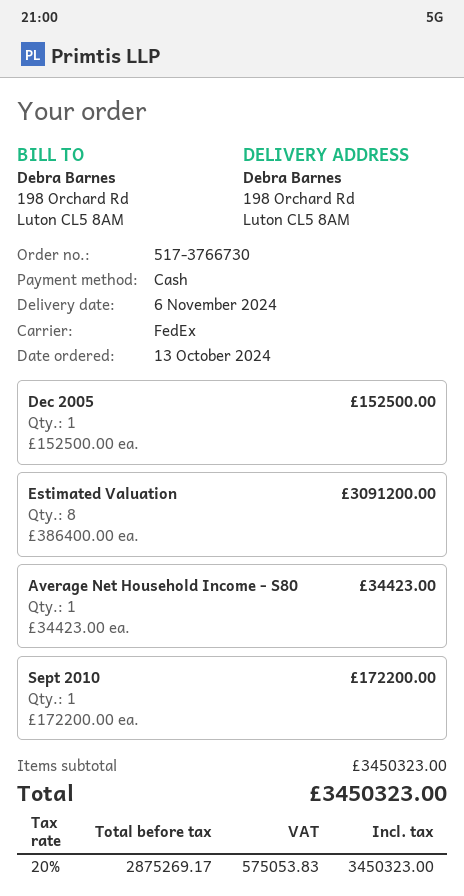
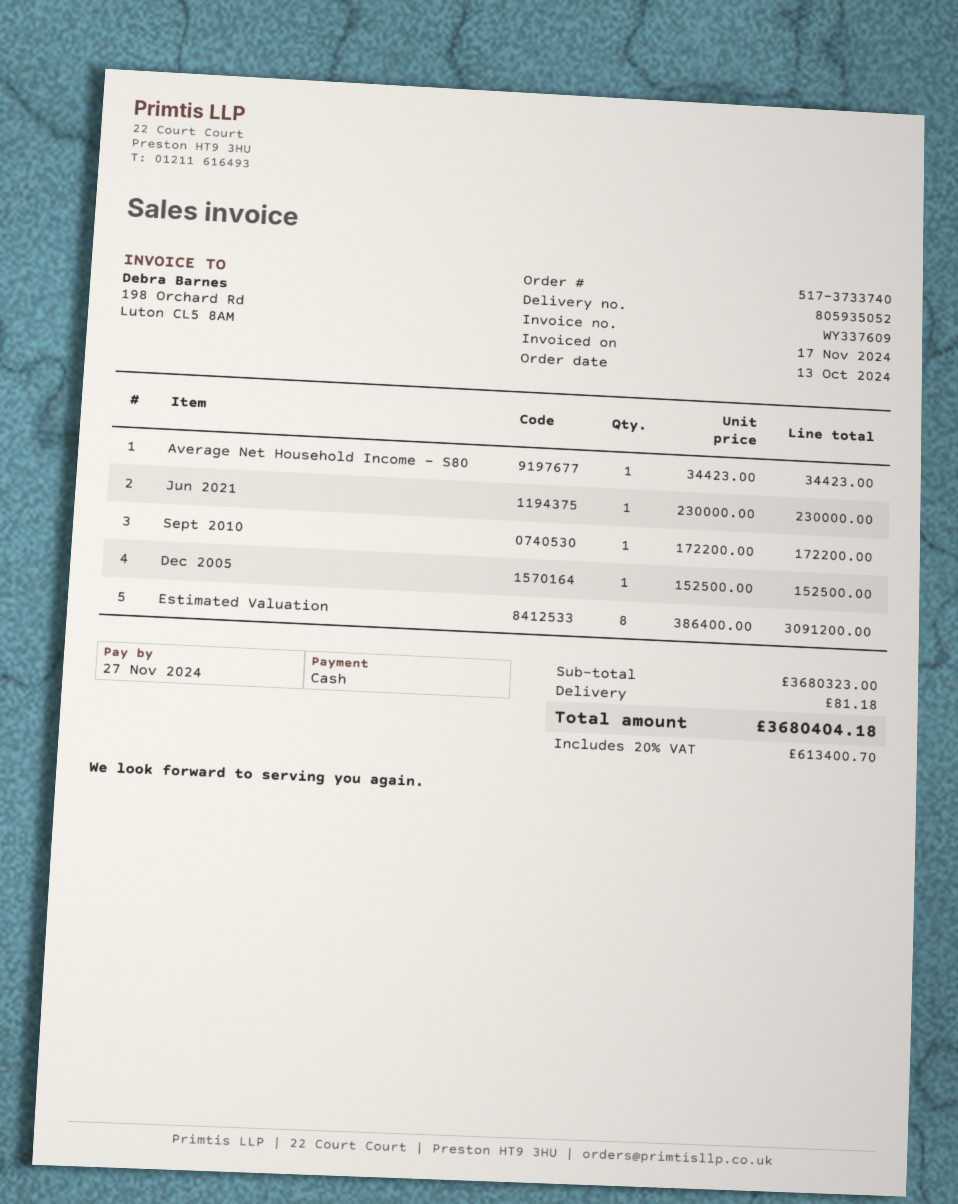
order number: 517-3766730 -> 517-3733740
Jun 2021: none -> 1 x 230000.00 = 230000.00
subtotal: 3450323.00 -> 3680323.00
shipping: none -> 81.18
tax: 20% = 575053.83 -> 20% = 613400.70
total: 3450323.00 -> 3680404.18

